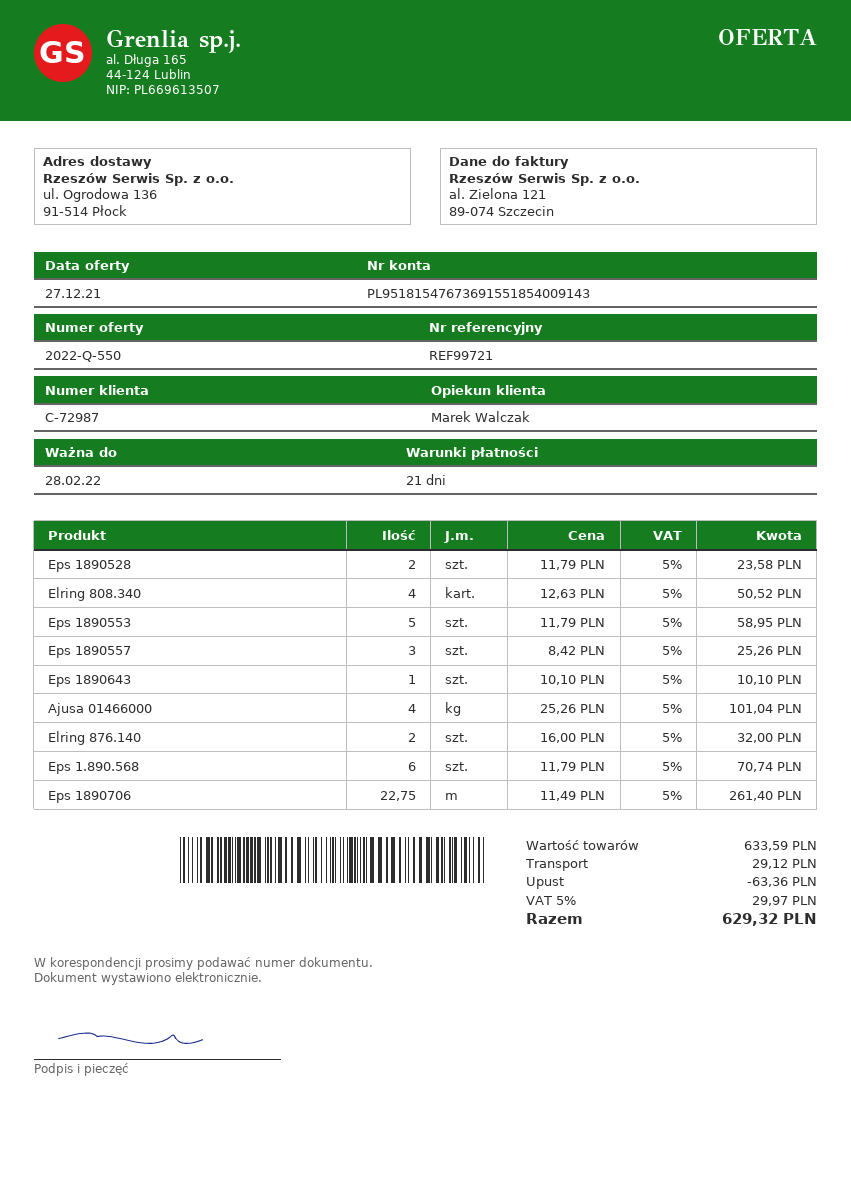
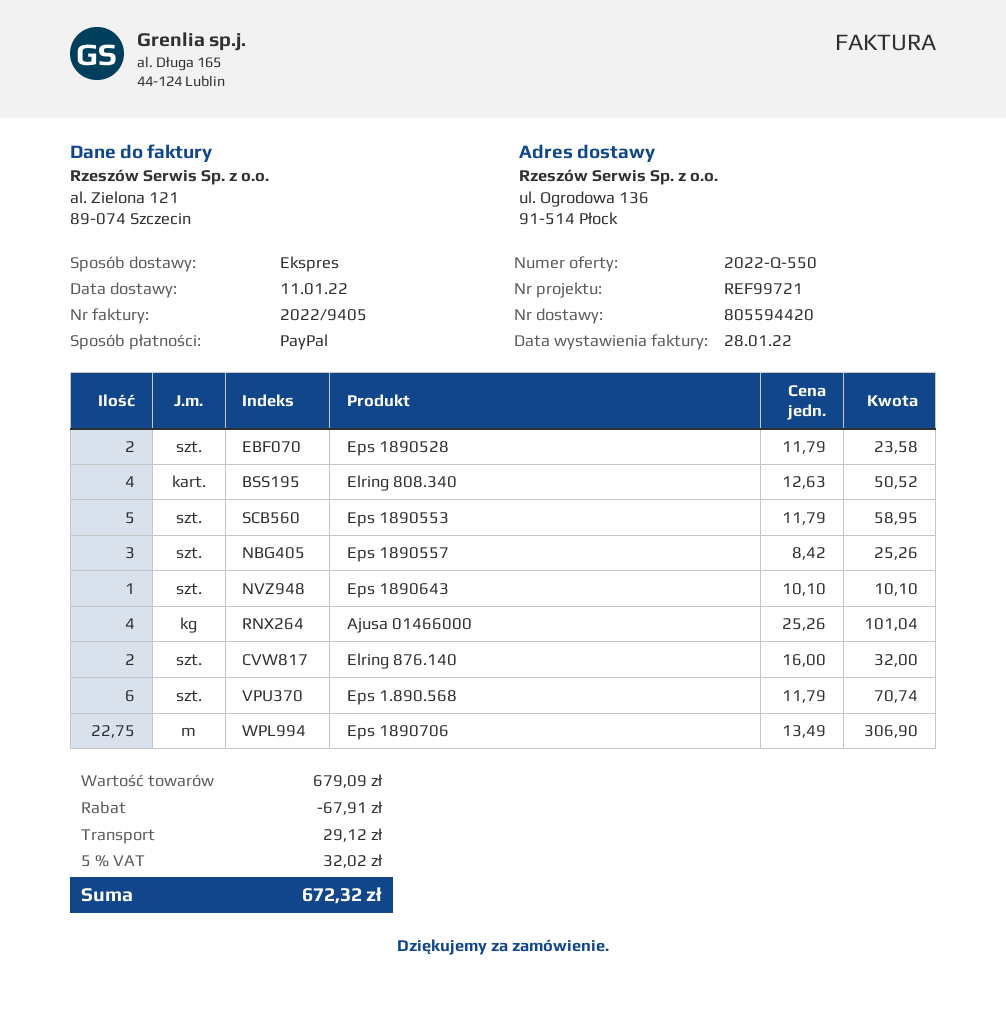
Eps 1890706: 22.75 x 11.49 = 261.40 -> 22.75 x 13.49 = 306.90
subtotal: 633.59 -> 679.09
discount: 63.36 -> 67.91
tax: 5% = 29.97 -> 5% = 32.02
total: 629.32 -> 672.32

